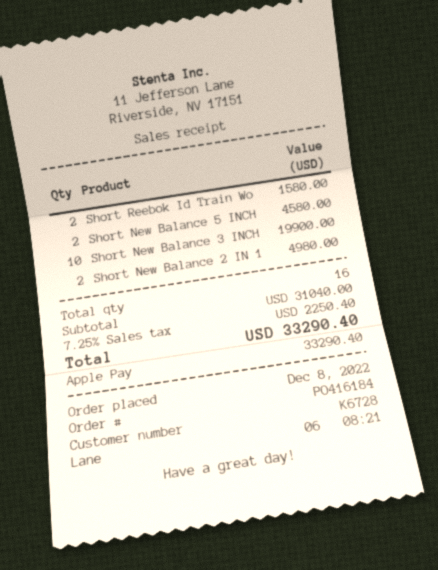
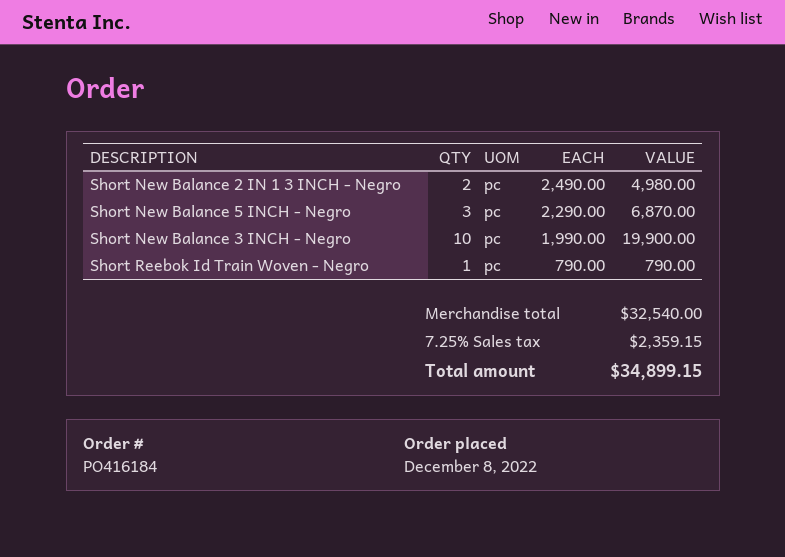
Short Reebok Id Train Wo: 2 for 1580.00 -> 1 for 790.00
Short New Balance 5 INCH: 2 for 4580.00 -> 3 for 6870.00
subtotal: 31040.00 -> 32540.00
tax: 7.25% = 2250.40 -> 7.25% = 2359.15
total: 33290.40 -> 34899.15

